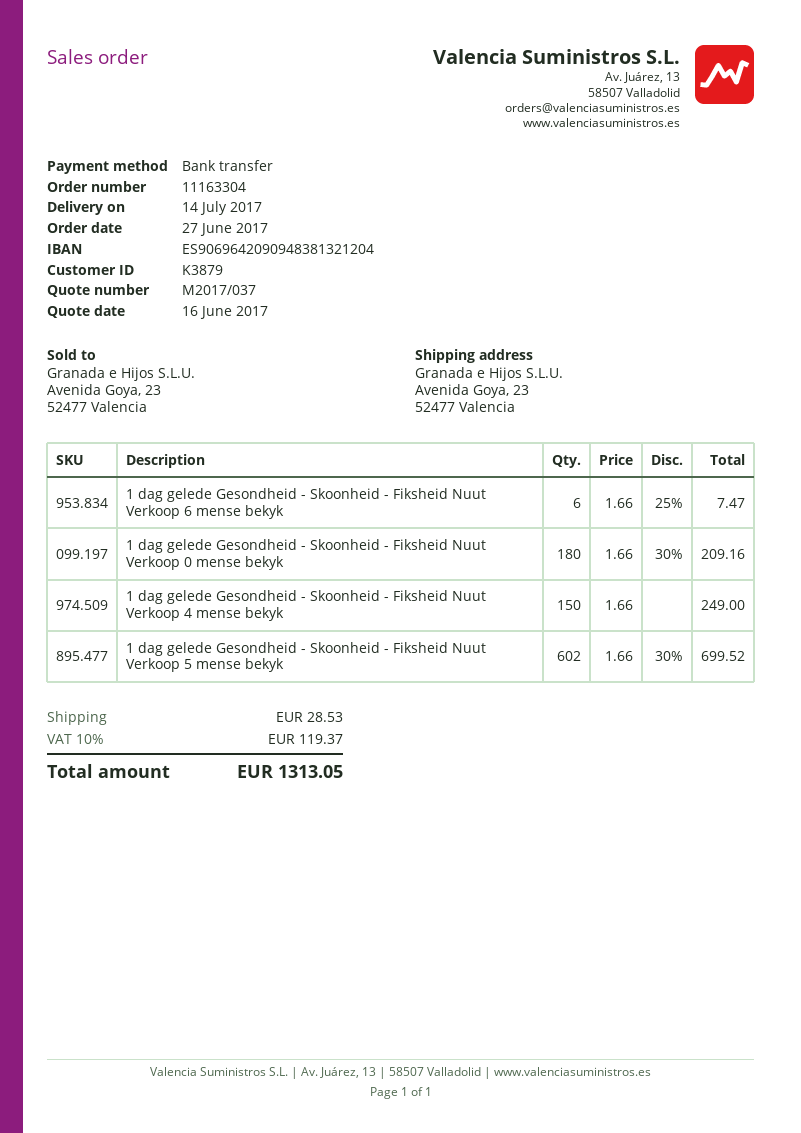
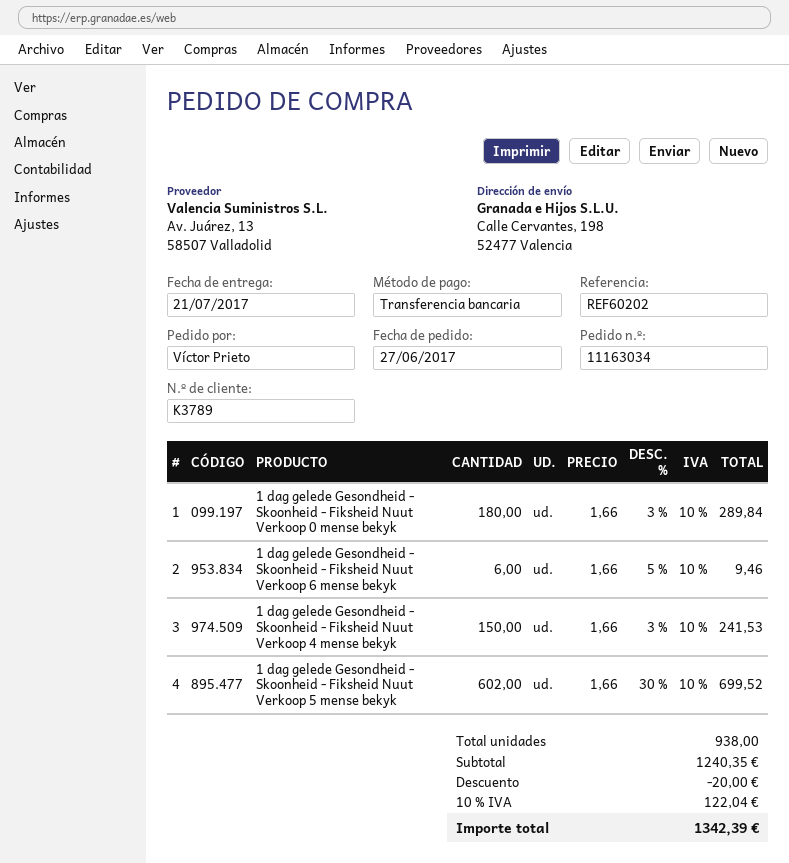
order number: 11163304 -> 11163034
delivery date: 2017-07-14 -> 2017-07-21
customer number: K3879 -> K3789
ship to: Avenida Goya, 23, 52477 Valencia -> Calle Cervantes, 198, 52477 Valencia
1 dag gelede Gesondheid - Skoonheid - Fiksheid Nuut Verkoop 6 mense bekyk: 6 x 1.66 - 25% = 7.47 -> 6 x 1.66 - 5% = 9.46
1 dag gelede Gesondheid - Skoonheid - Fiksheid Nuut Verkoop 0 mense bekyk: 180 x 1.66 - 30% = 209.16 -> 180 x 1.66 - 3% = 289.84
1 dag gelede Gesondheid - Skoonheid - Fiksheid Nuut Verkoop 4 mense bekyk: 150 x 1.66 = 249.00 -> 150 x 1.66 - 3% = 241.53
discount: none -> 20.00
shipping: 28.53 -> none
tax: 10% = 119.37 -> 10% = 122.04
total: 1313.05 -> 1342.39

